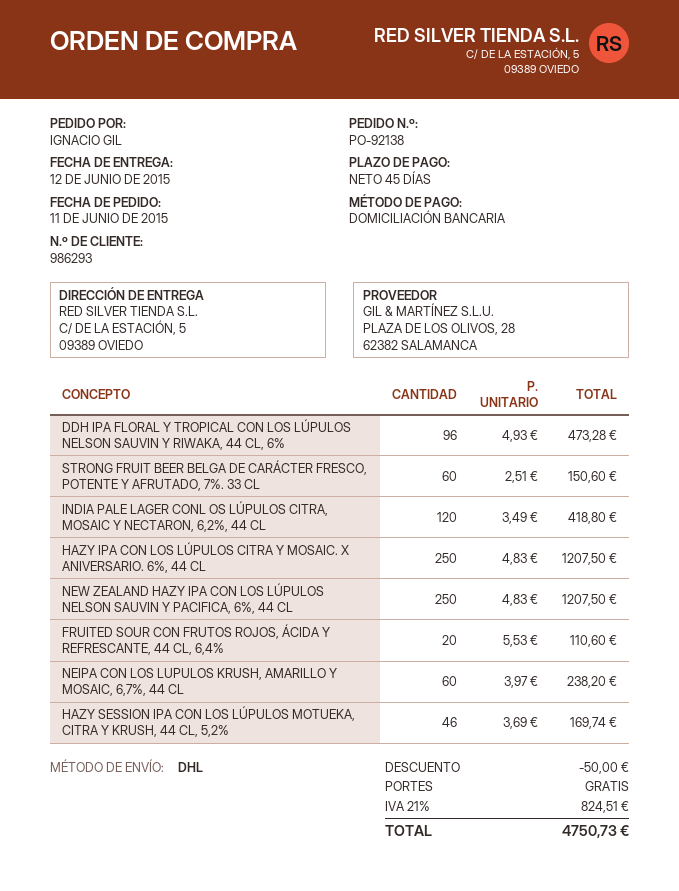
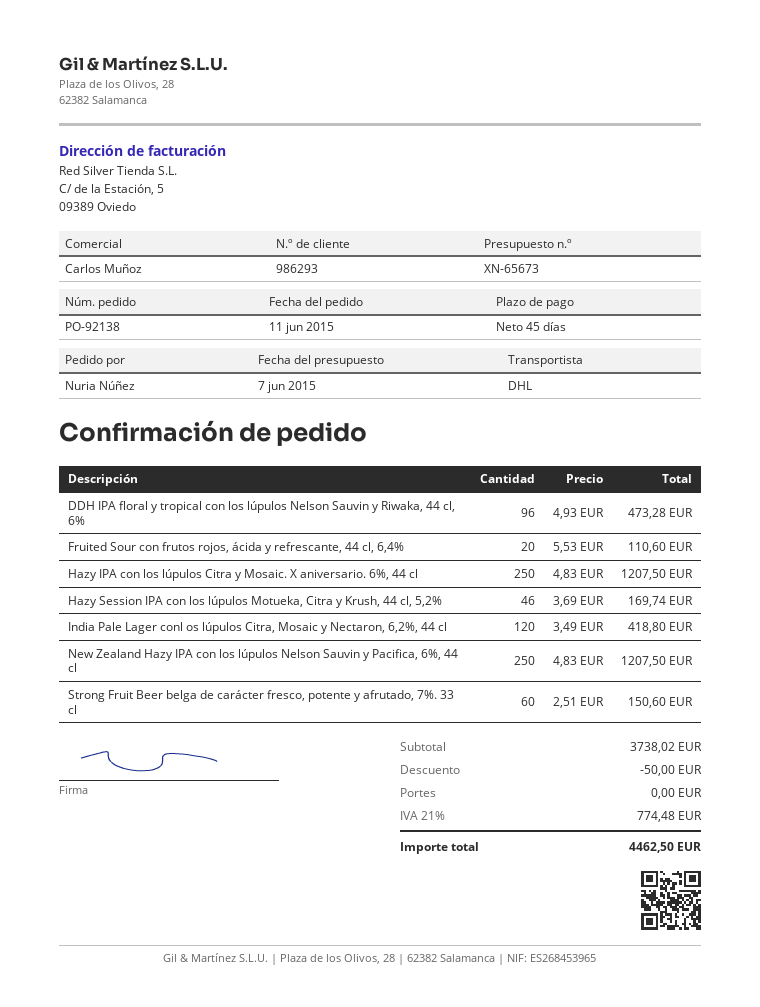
ordered by: IGNACIO GIL -> Nuria Núñez
NEIPA CON LOS LUPULOS KRUSH, AMARILLO Y MOSAIC, 6,7%, 44 CL: 60 x 3.97 = 238.20 -> none
tax: 21% = 824.51 -> 21% = 774.48
total: 4750.73 -> 4462.50

